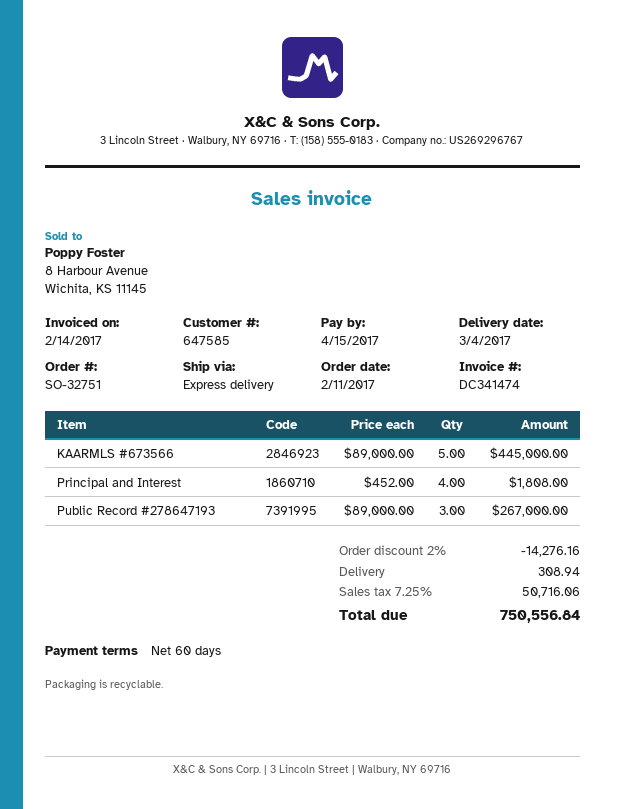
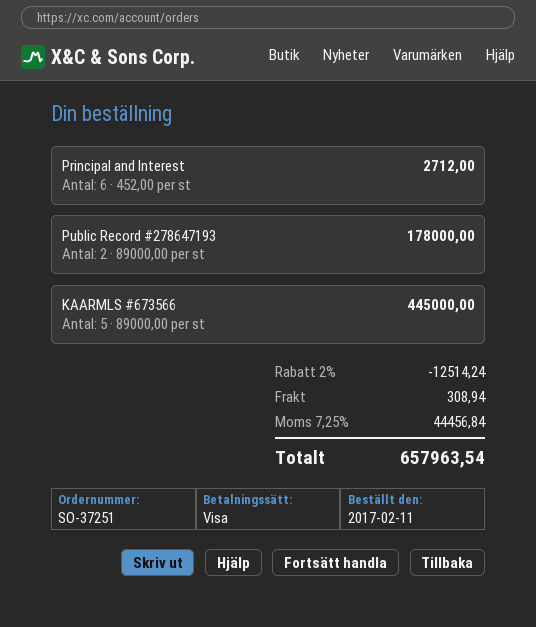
order number: SO-32751 -> SO-37251
Principal and Interest: 4 x 452.00 = 1808.00 -> 6 x 452.00 = 2712.00
Public Record #278647193: 3 x 89000.00 = 267000.00 -> 2 x 89000.00 = 178000.00
discount: 2% = 14276.16 -> 2% = 12514.24
tax: 7.25% = 50716.06 -> 7.25% = 44456.84
total: 750556.84 -> 657963.54

